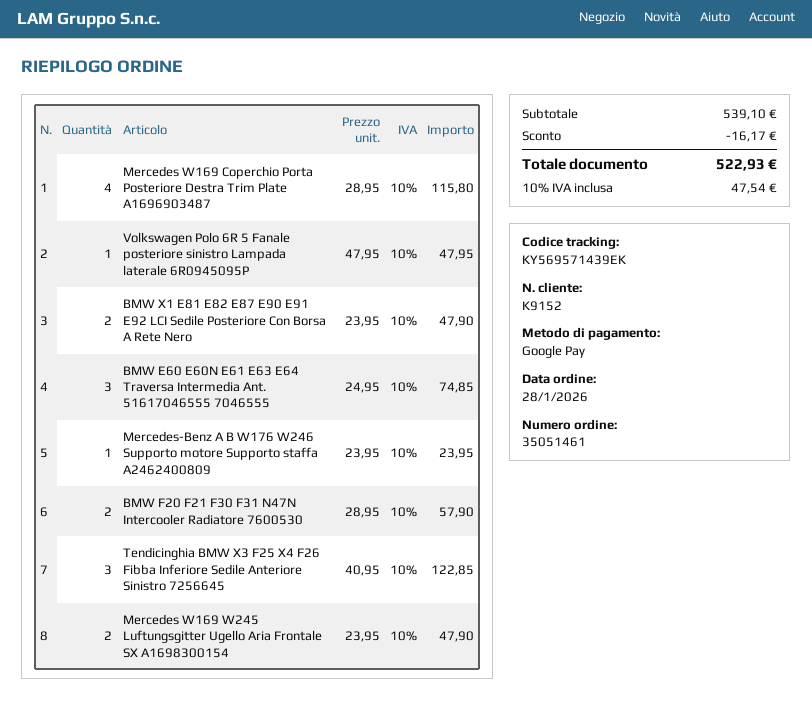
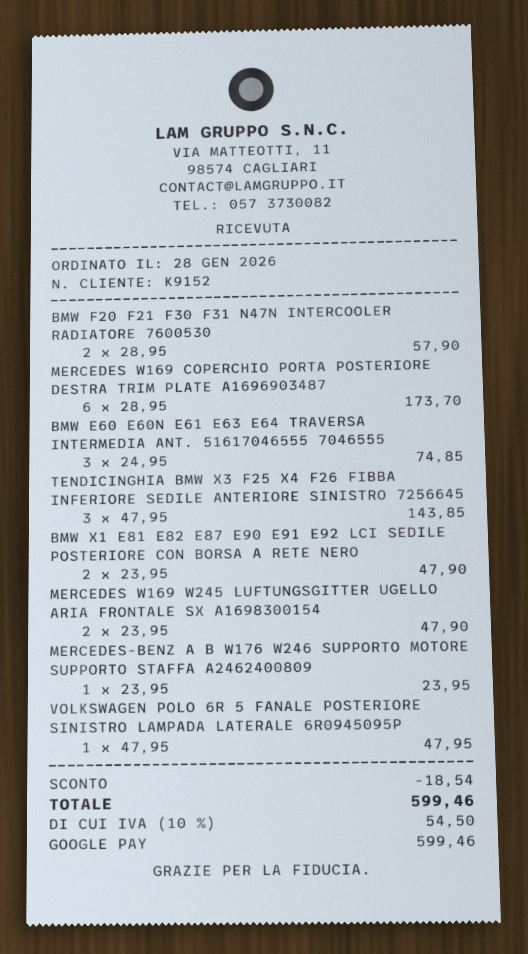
Mercedes W169 Coperchio Porta Posteriore Destra Trim Plate A1696903487: 4 x 28.95 = 115.80 -> 6 x 28.95 = 173.70
Tendicinghia BMW X3 F25 X4 F26 Fibba Inferiore Sedile Anteriore Sinistro 7256645: 3 x 40.95 = 122.85 -> 3 x 47.95 = 143.85
discount: 16.17 -> 18.54
tax: 10% = 47.54 -> 10% = 54.50
total: 522.93 -> 599.46

